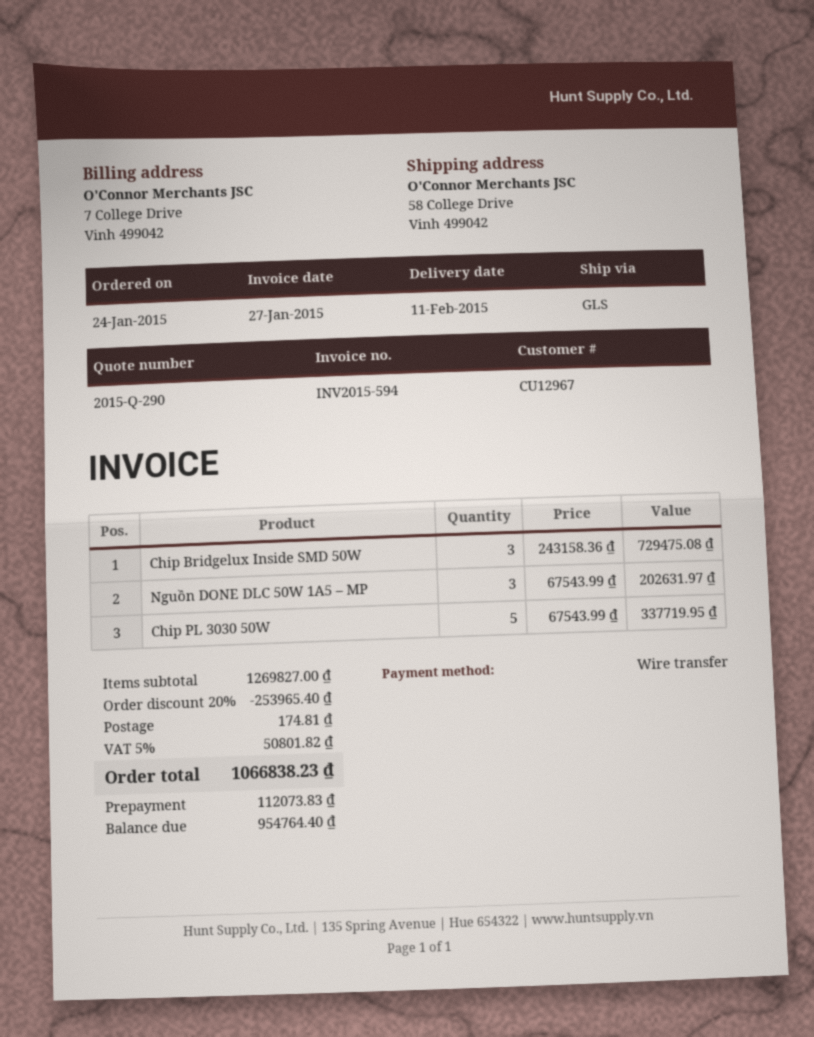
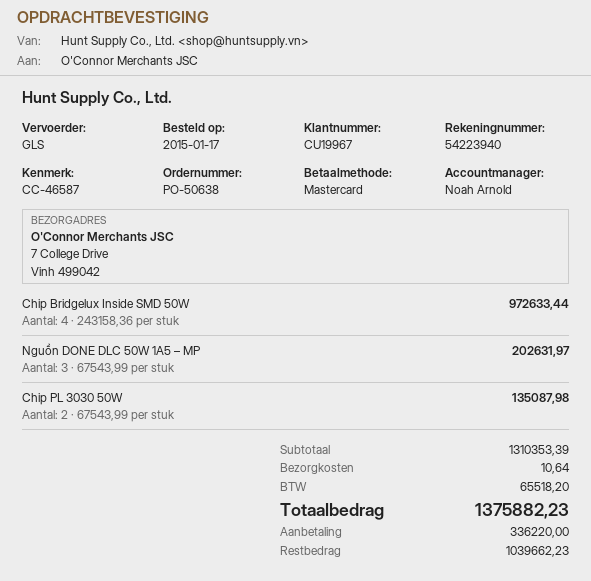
order date: 2015-01-24 -> 2015-01-17
customer number: CU12967 -> CU19967
payment method: bank transfer -> Mastercard
ship to: 58 College Drive, Vinh 499042 -> 7 College Drive, Vinh 499042
Chip Bridgelux Inside SMD 50W: 3 x 243158.36 = 729475.08 -> 4 x 243158.36 = 972633.44
Chip PL 3030 50W: 5 x 67543.99 = 337719.95 -> 2 x 67543.99 = 135087.98
subtotal: 1269827.00 -> 1310353.39
discount: 20% = 253965.40 -> none
shipping: 174.81 -> 10.64
tax: 50801.82 -> 65518.20
total: 1066838.23 -> 1375882.23
deposit: 112073.83 -> 336220.00
balance: 954764.40 -> 1039662.23

